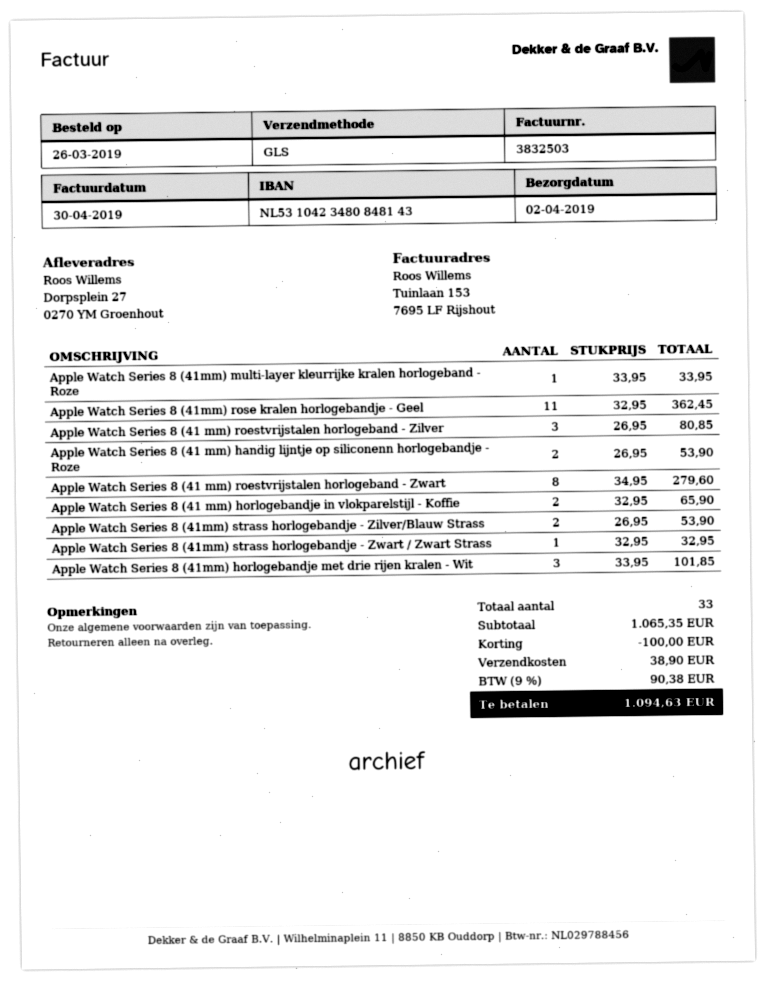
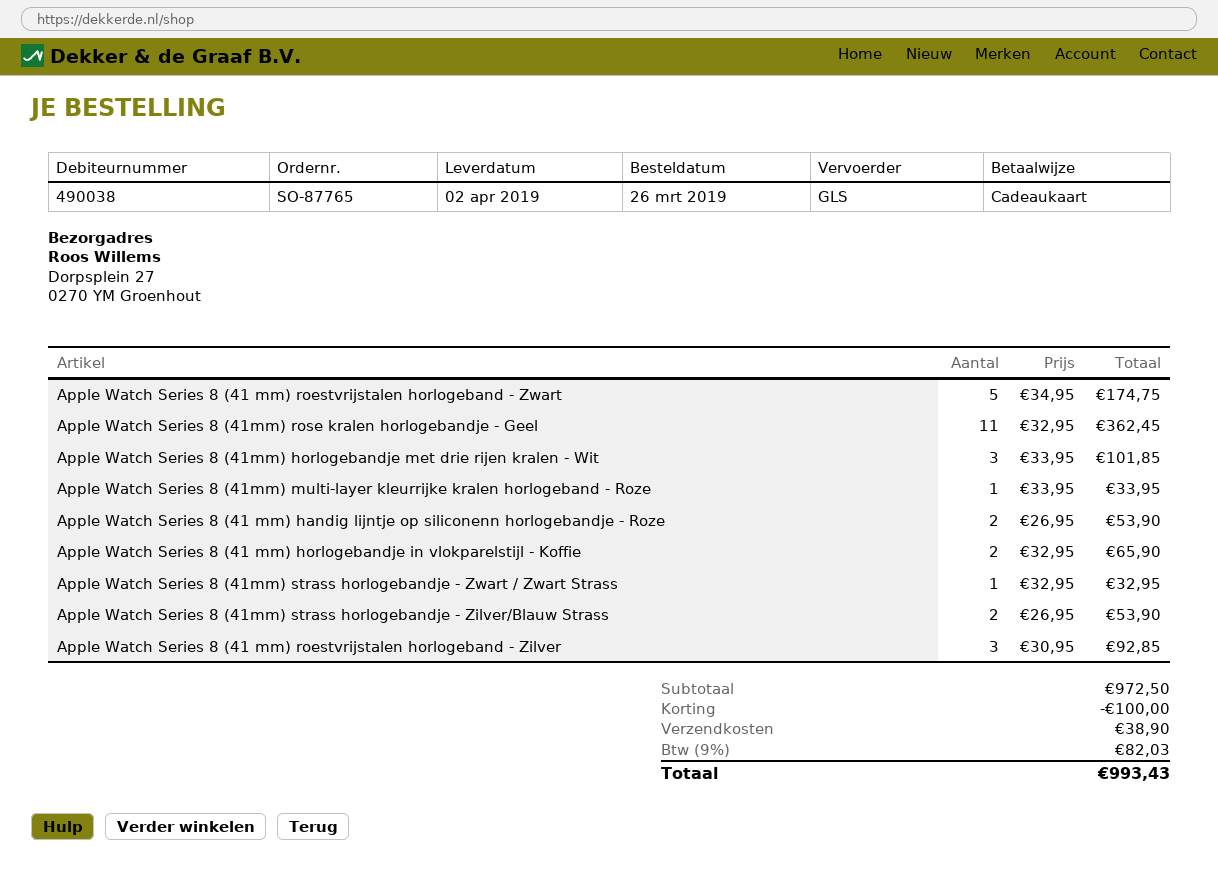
Apple Watch Series 8 (41 mm) roestvrijstalen horlogeband - Zilver: 3 x 26.95 = 80.85 -> 3 x 30.95 = 92.85
Apple Watch Series 8 (41 mm) roestvrijstalen horlogeband - Zwart: 8 x 34.95 = 279.60 -> 5 x 34.95 = 174.75
subtotal: 1065.35 -> 972.50
tax: 9% = 90.38 -> 9% = 82.03
total: 1094.63 -> 993.43

